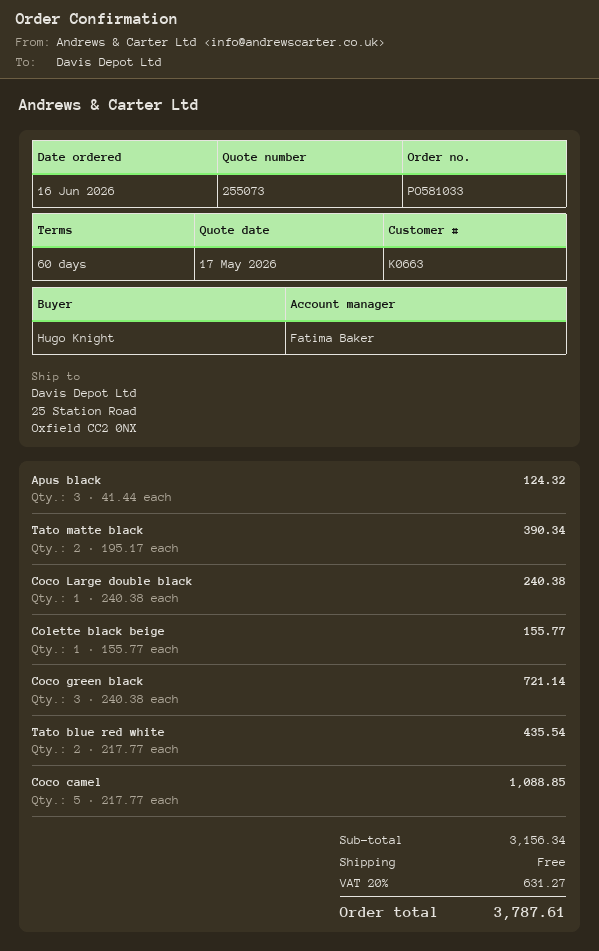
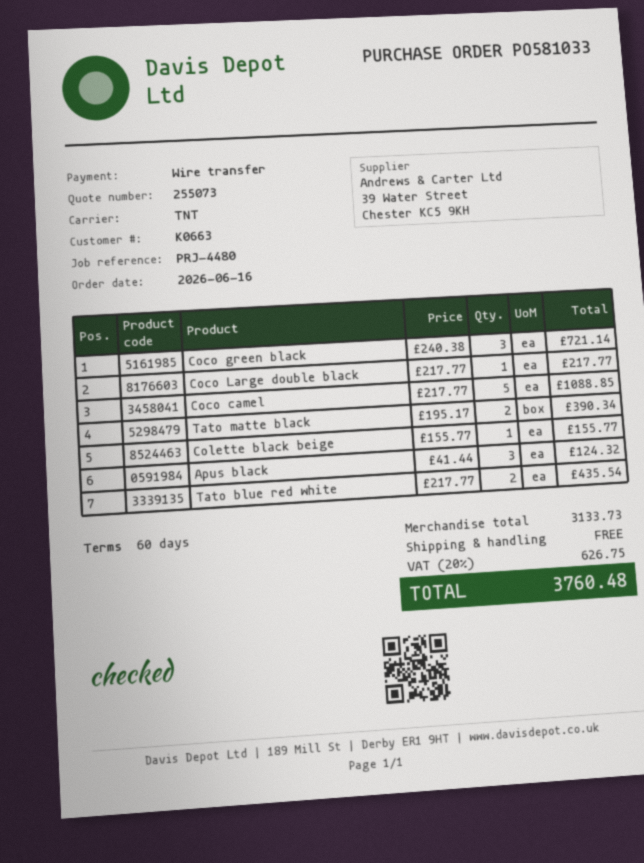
Coco Large double black: 1 x 240.38 = 240.38 -> 1 x 217.77 = 217.77
subtotal: 3156.34 -> 3133.73
tax: 20% = 631.27 -> 20% = 626.75
total: 3787.61 -> 3760.48

